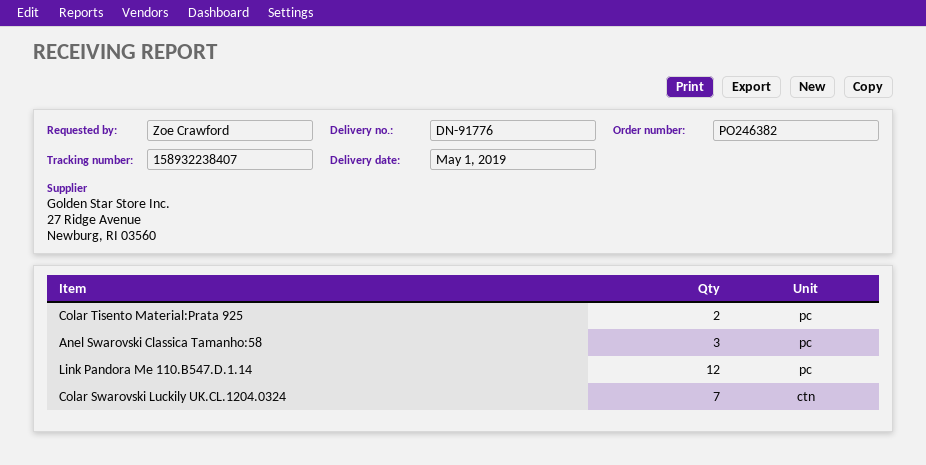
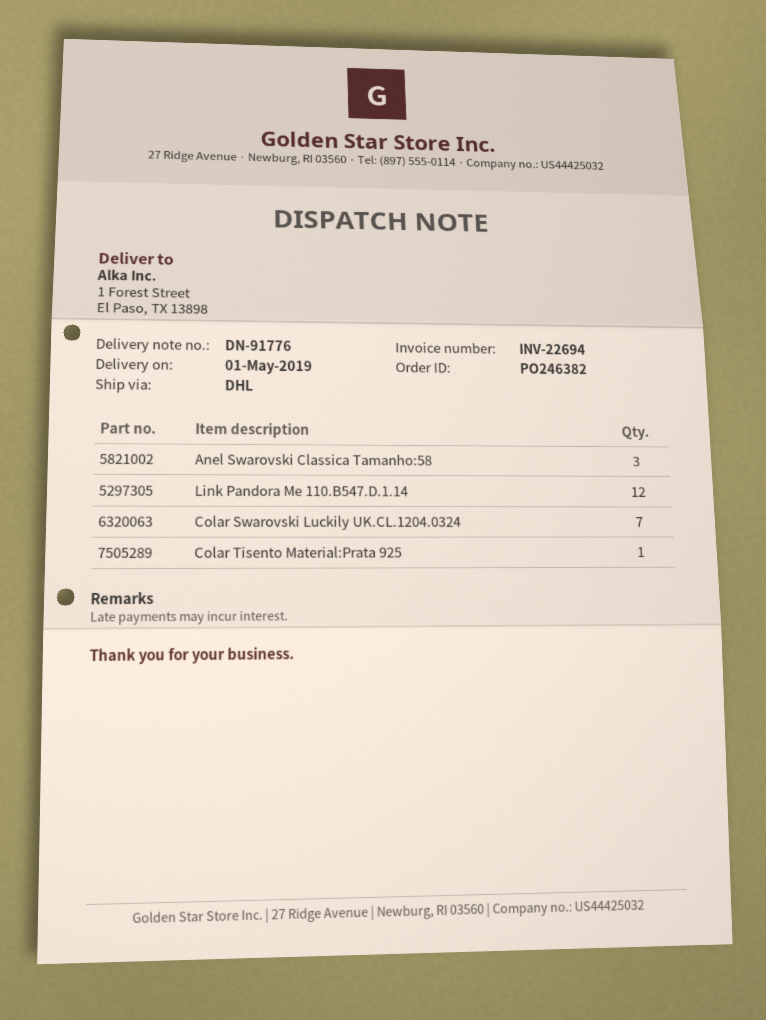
Colar Tisento Material:Prata 925: 2 -> 1

